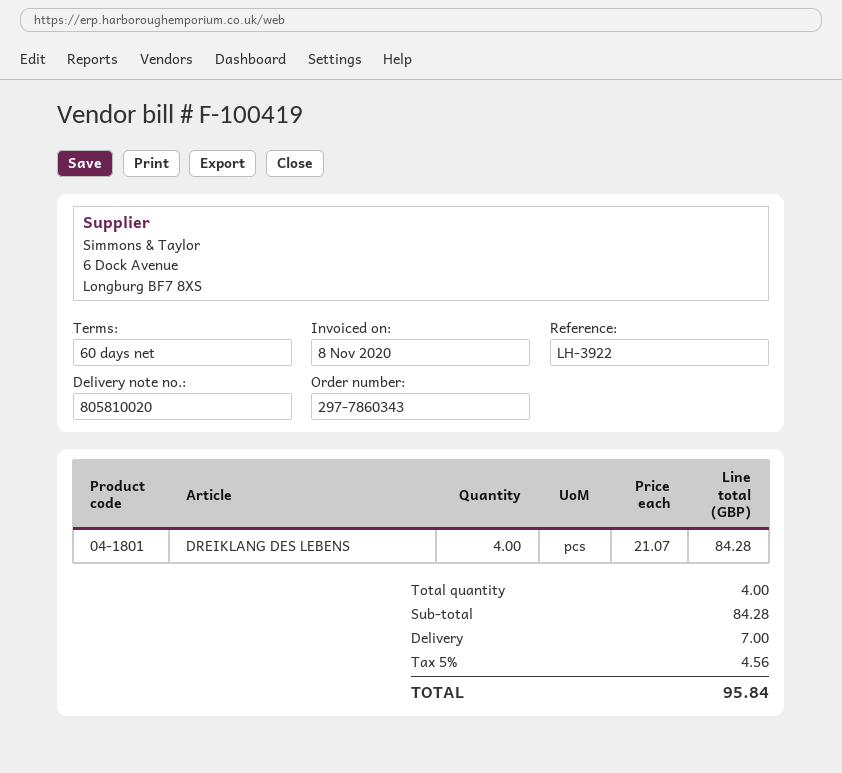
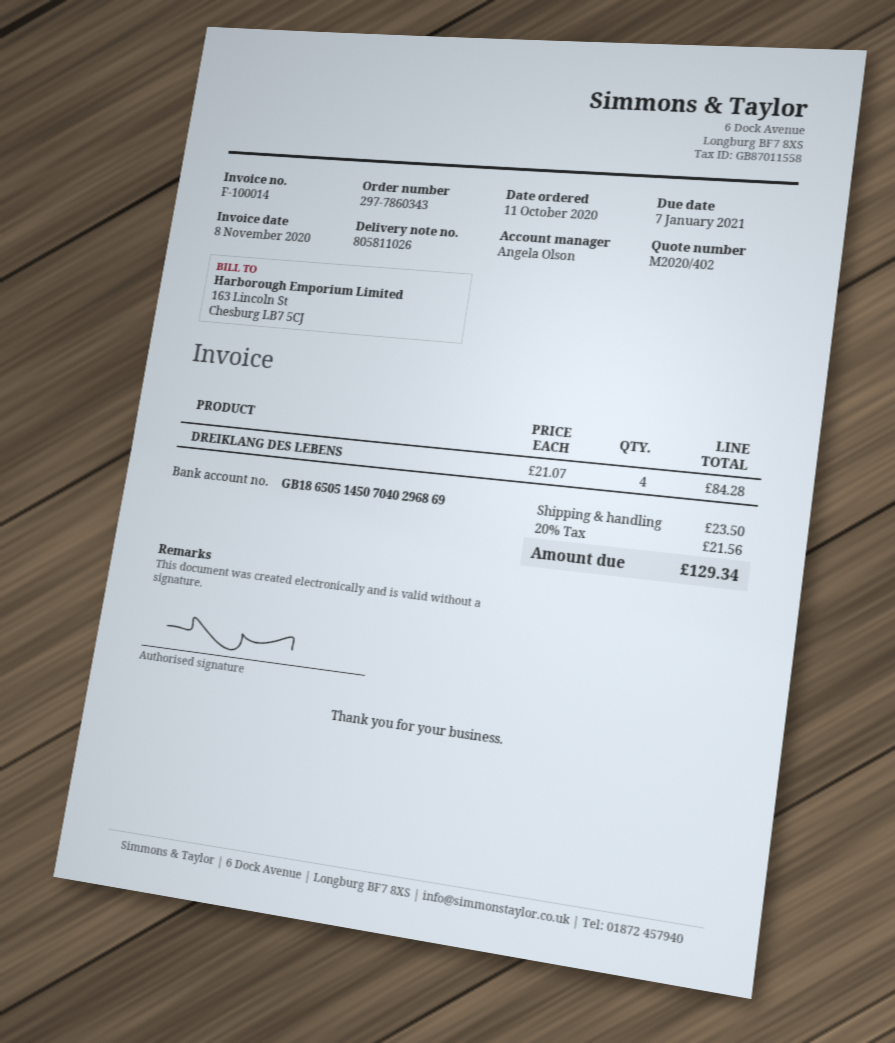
delivery note number: 805810020 -> 805811026
invoice number: F-100419 -> F-100014
shipping: 7.00 -> 23.50
tax: 5% = 4.56 -> 20% = 21.56
total: 95.84 -> 129.34

